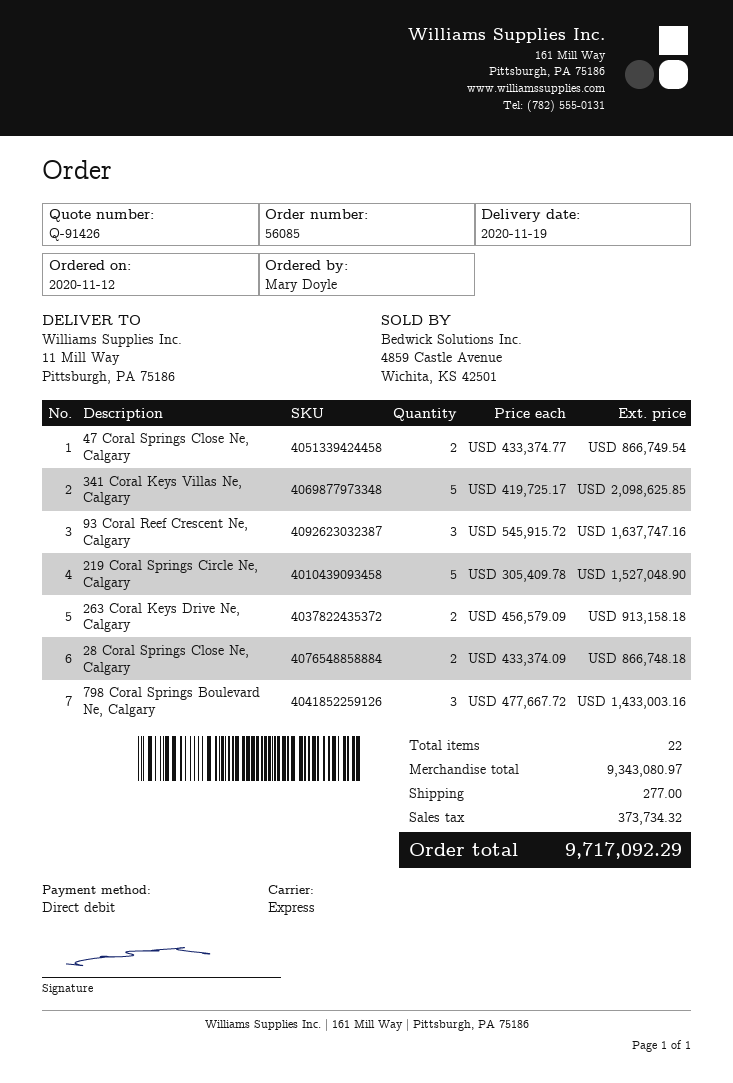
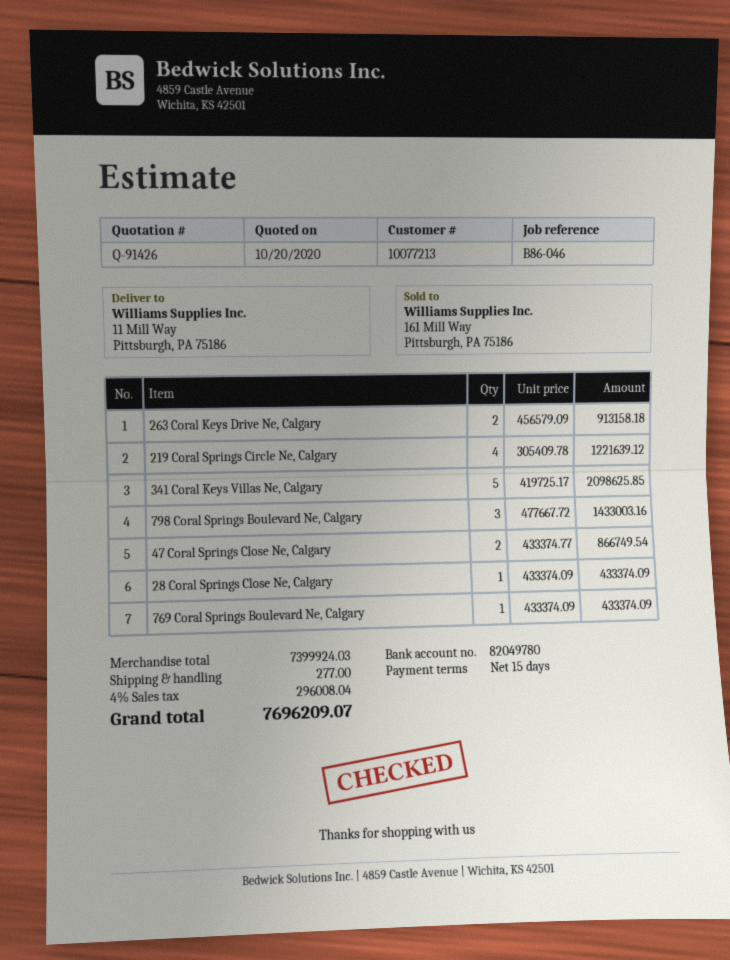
93 Coral Reef Crescent Ne, Calgary: 3 x 545915.72 = 1637747.16 -> none
219 Coral Springs Circle Ne, Calgary: 5 x 305409.78 = 1527048.90 -> 4 x 305409.78 = 1221639.12
28 Coral Springs Close Ne, Calgary: 2 x 433374.09 = 866748.18 -> 1 x 433374.09 = 433374.09
769 Coral Springs Boulevard Ne, Calgary: none -> 1 x 433374.09 = 433374.09
subtotal: 9343080.97 -> 7399924.03
tax: 373734.32 -> 296008.04
total: 9717092.29 -> 7696209.07

